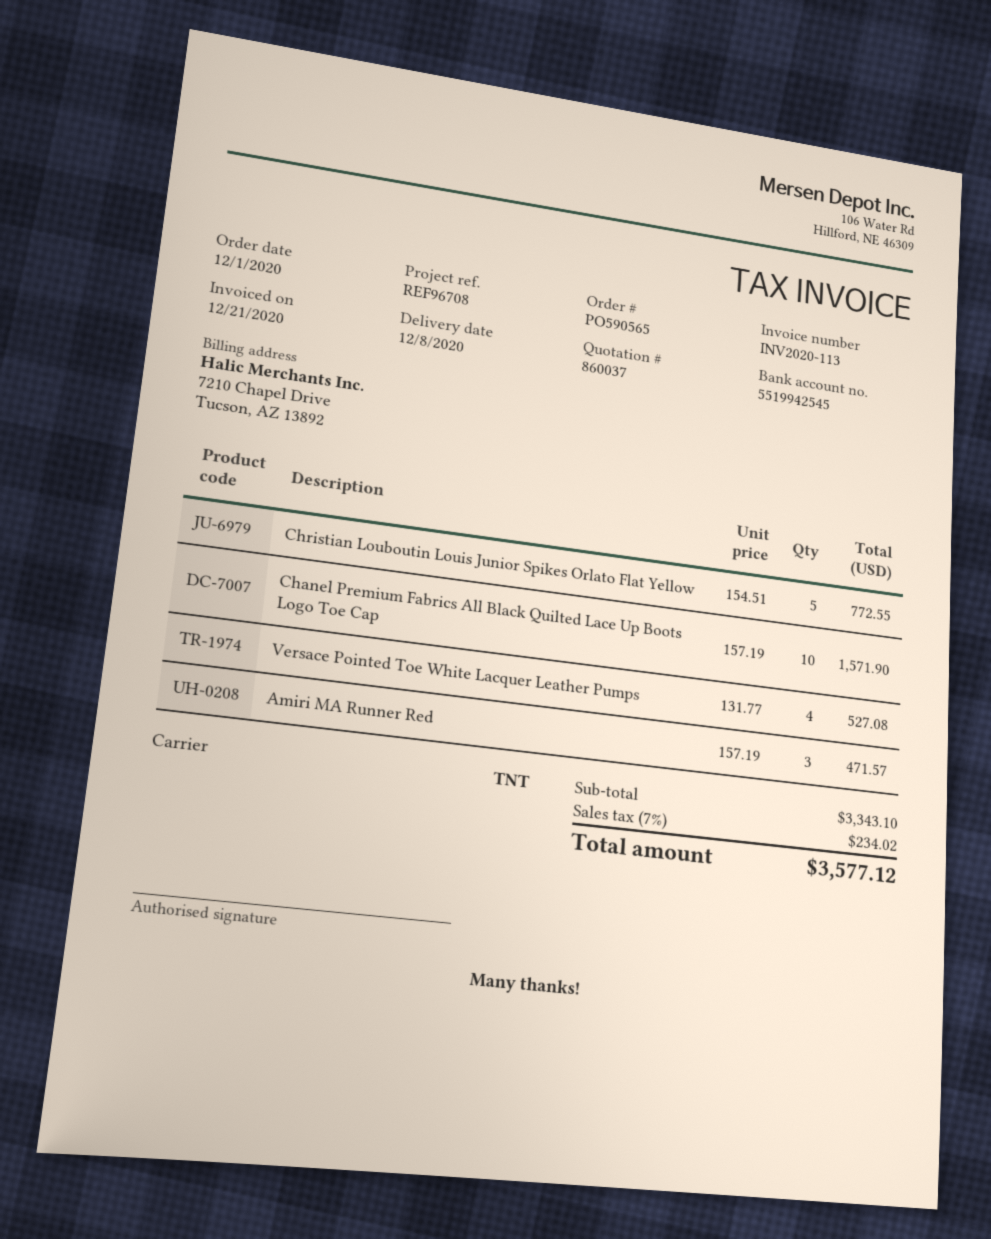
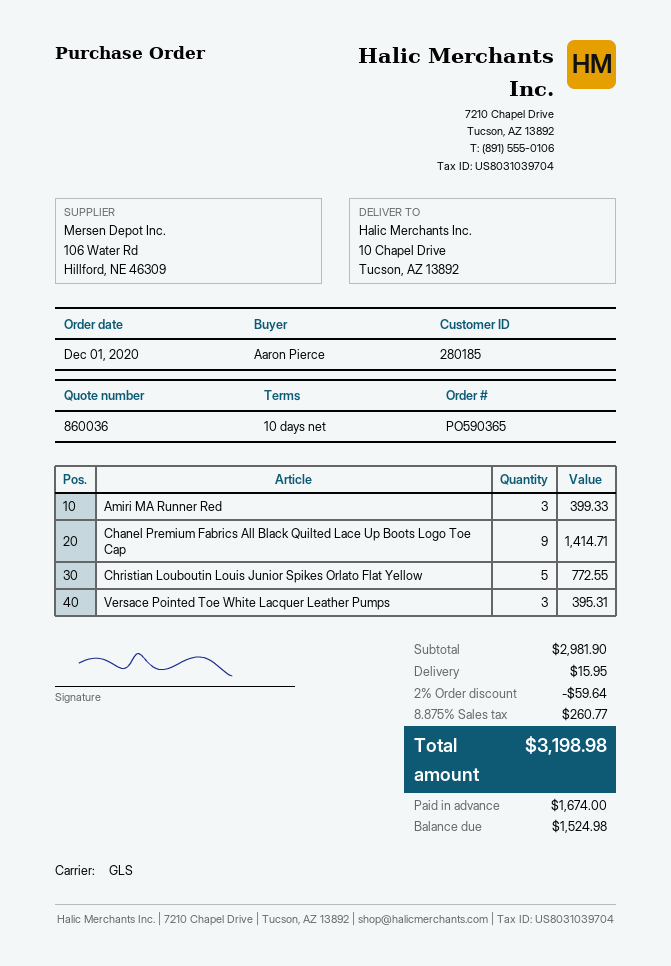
quote number: 860037 -> 860036
order number: PO590565 -> PO590365
shipping method: TNT -> GLS
Chanel Premium Fabrics All Black Quilted Lace Up Boots Logo Toe Cap: 10 for 1571.90 -> 9 for 1414.71
Versace Pointed Toe White Lacquer Leather Pumps: 4 for 527.08 -> 3 for 395.31
Amiri MA Runner Red: 3 for 471.57 -> 3 for 399.33
subtotal: 3343.10 -> 2981.90
discount: none -> 2% = 59.64
shipping: none -> 15.95
tax: 7% = 234.02 -> 8.875% = 260.77
total: 3577.12 -> 3198.98

